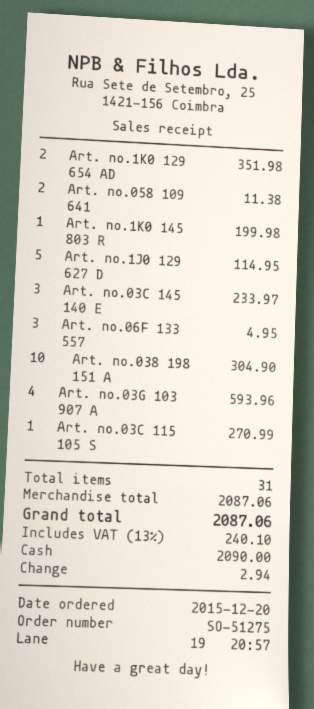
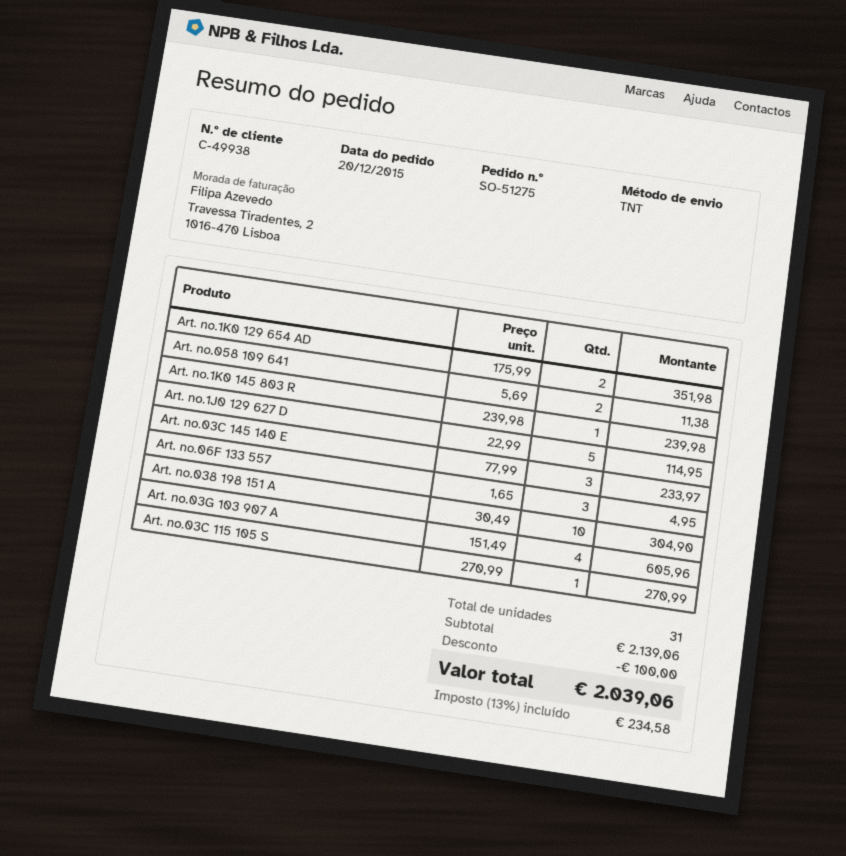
Art. no.1K0 145 803 R: 1 for 199.98 -> 1 for 239.98
Art. no.03G 103 907 A: 4 for 593.96 -> 4 for 605.96
subtotal: 2087.06 -> 2139.06
discount: none -> 100.00
tax: 13% = 240.10 -> 13% = 234.58
total: 2087.06 -> 2039.06

